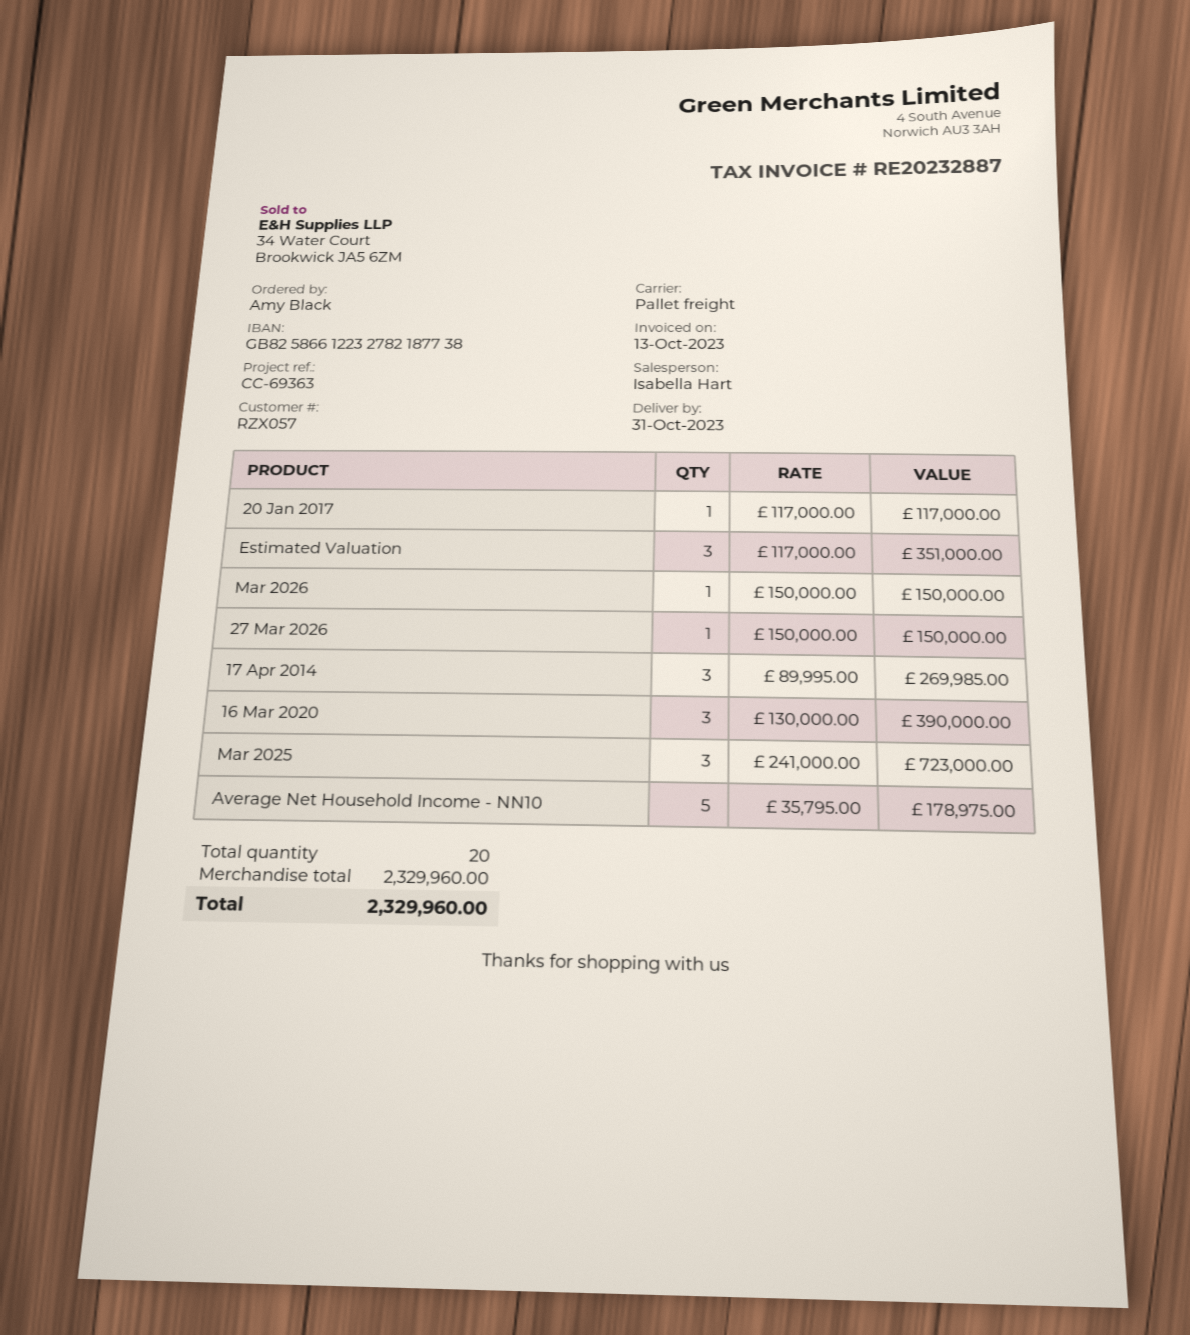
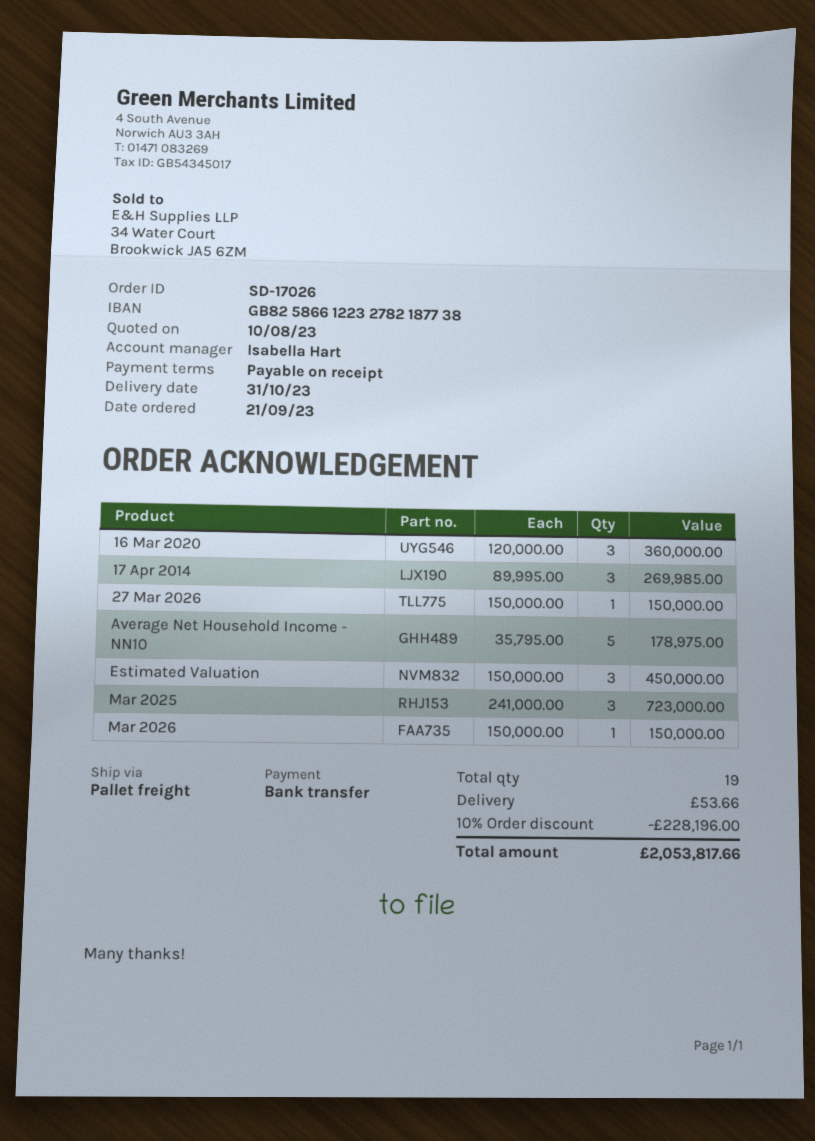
20 Jan 2017: 1 x 117000.00 = 117000.00 -> none
Estimated Valuation: 3 x 117000.00 = 351000.00 -> 3 x 150000.00 = 450000.00
16 Mar 2020: 3 x 130000.00 = 390000.00 -> 3 x 120000.00 = 360000.00
total quantity: 20 -> 19
discount: none -> 10% = 228196.00
shipping: none -> 53.66
total: 2329960.00 -> 2053817.66

